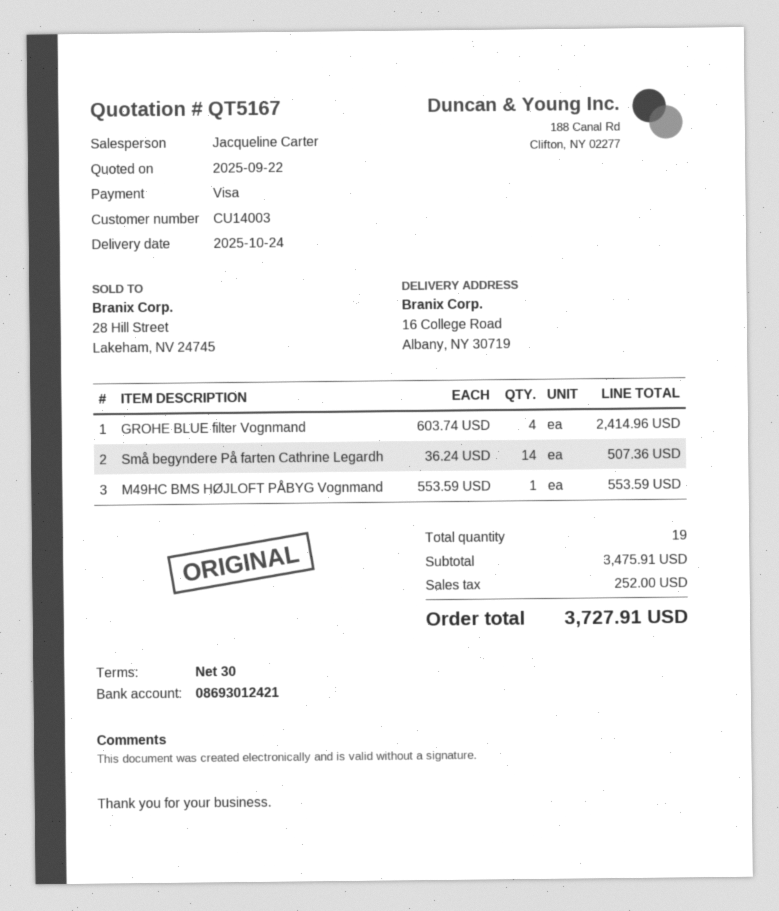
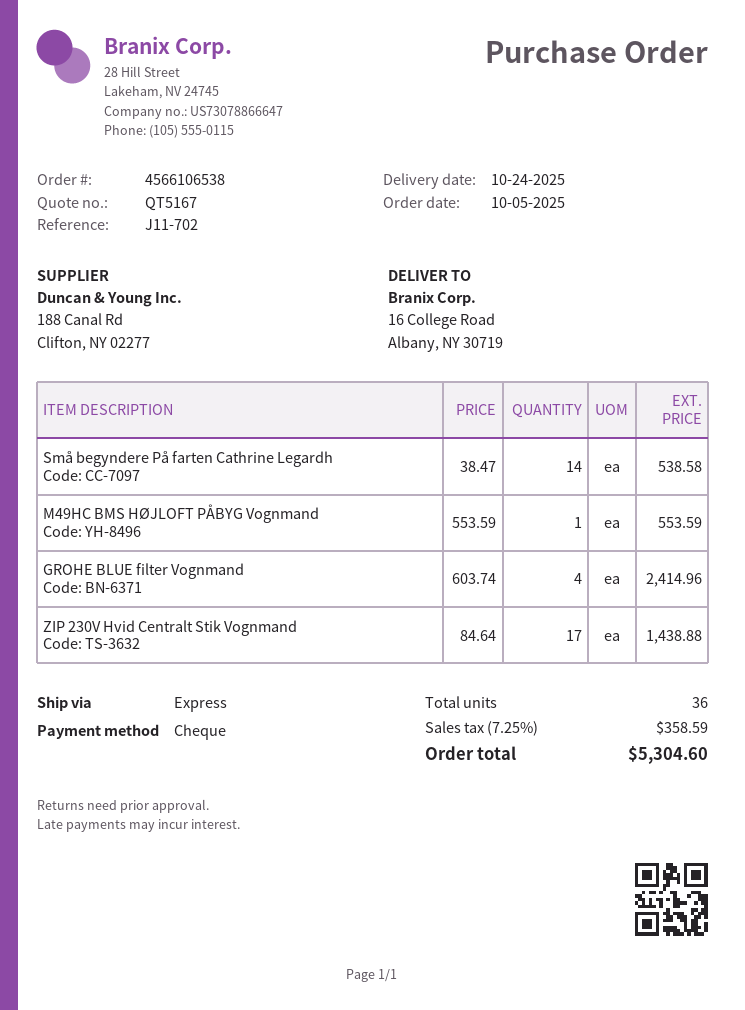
payment method: Visa -> cheque
Små begyndere På farten Cathrine Legardh: 14 x 36.24 = 507.36 -> 14 x 38.47 = 538.58
ZIP 230V Hvid Centralt Stik Vognmand: none -> 17 x 84.64 = 1438.88
total quantity: 19 -> 36
tax: 252.00 -> 358.59
total: 3727.91 -> 5304.60

